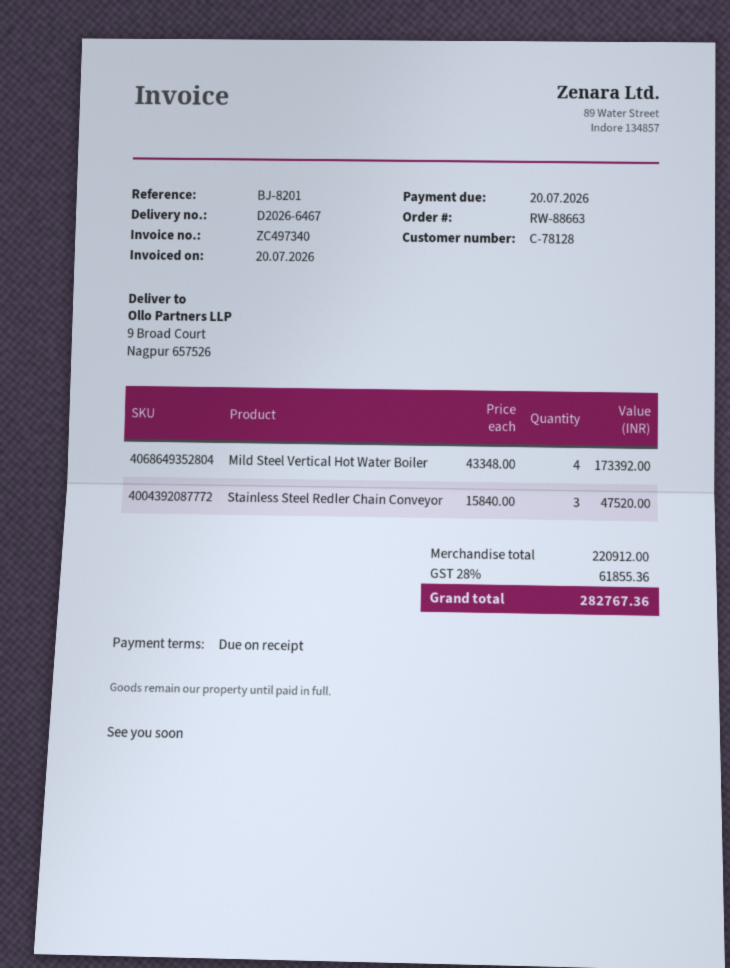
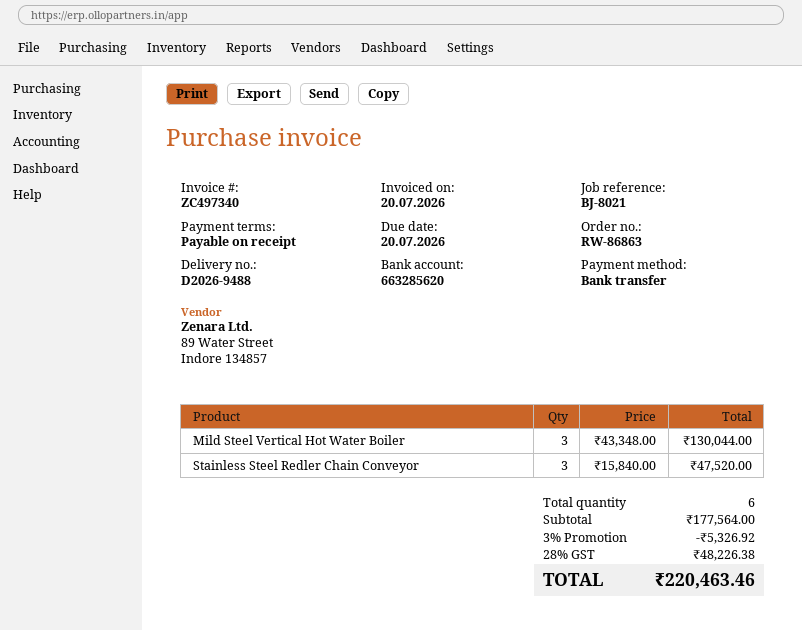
order number: RW-88663 -> RW-86863
delivery note number: D2026-6467 -> D2026-9488
reference: BJ-8201 -> BJ-8021
Mild Steel Vertical Hot Water Boiler: 4 x 43348.00 = 173392.00 -> 3 x 43348.00 = 130044.00
subtotal: 220912.00 -> 177564.00
discount: none -> 3% = 5326.92
tax: 28% = 61855.36 -> 28% = 48226.38
total: 282767.36 -> 220463.46

